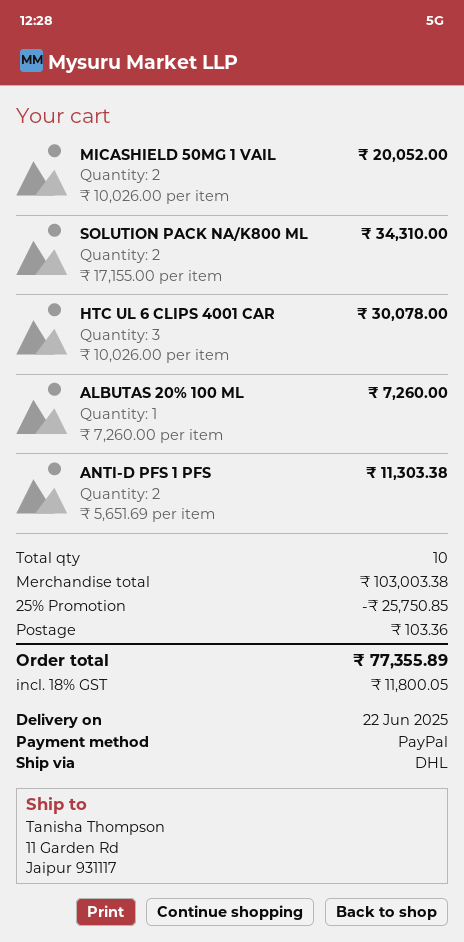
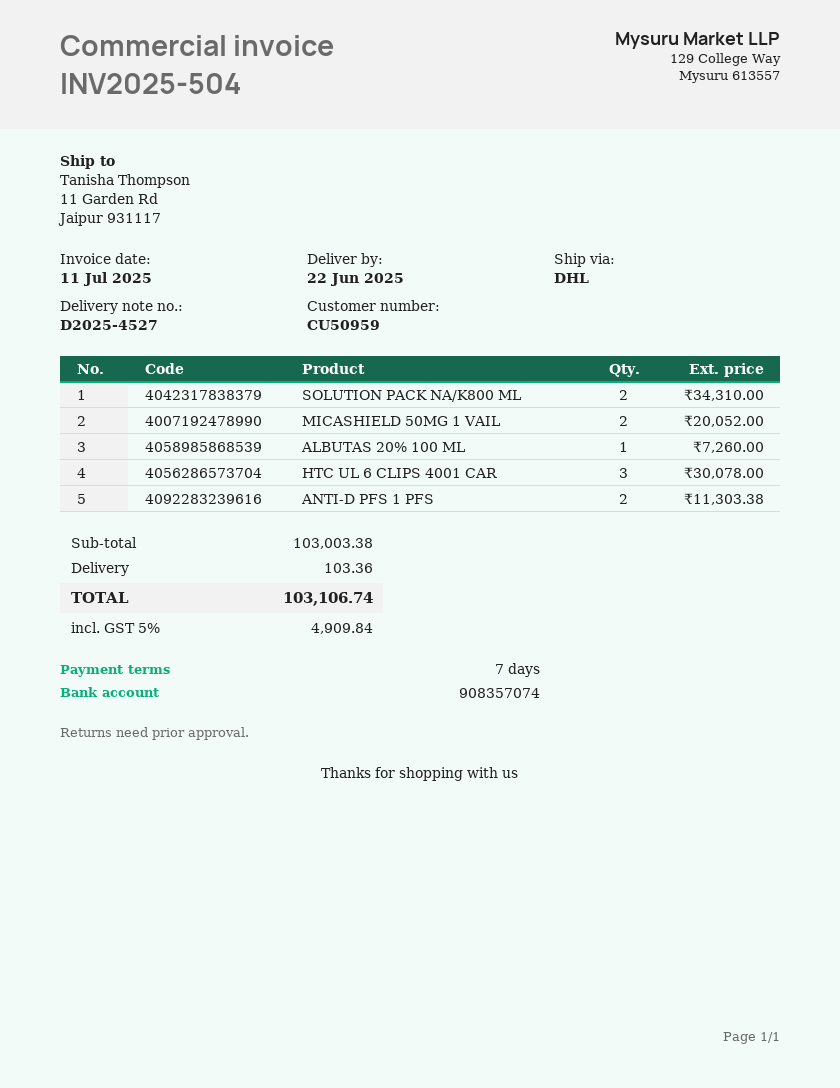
discount: 25% = 25750.85 -> none
tax: 18% = 11800.05 -> 5% = 4909.84
total: 77355.89 -> 103106.74

